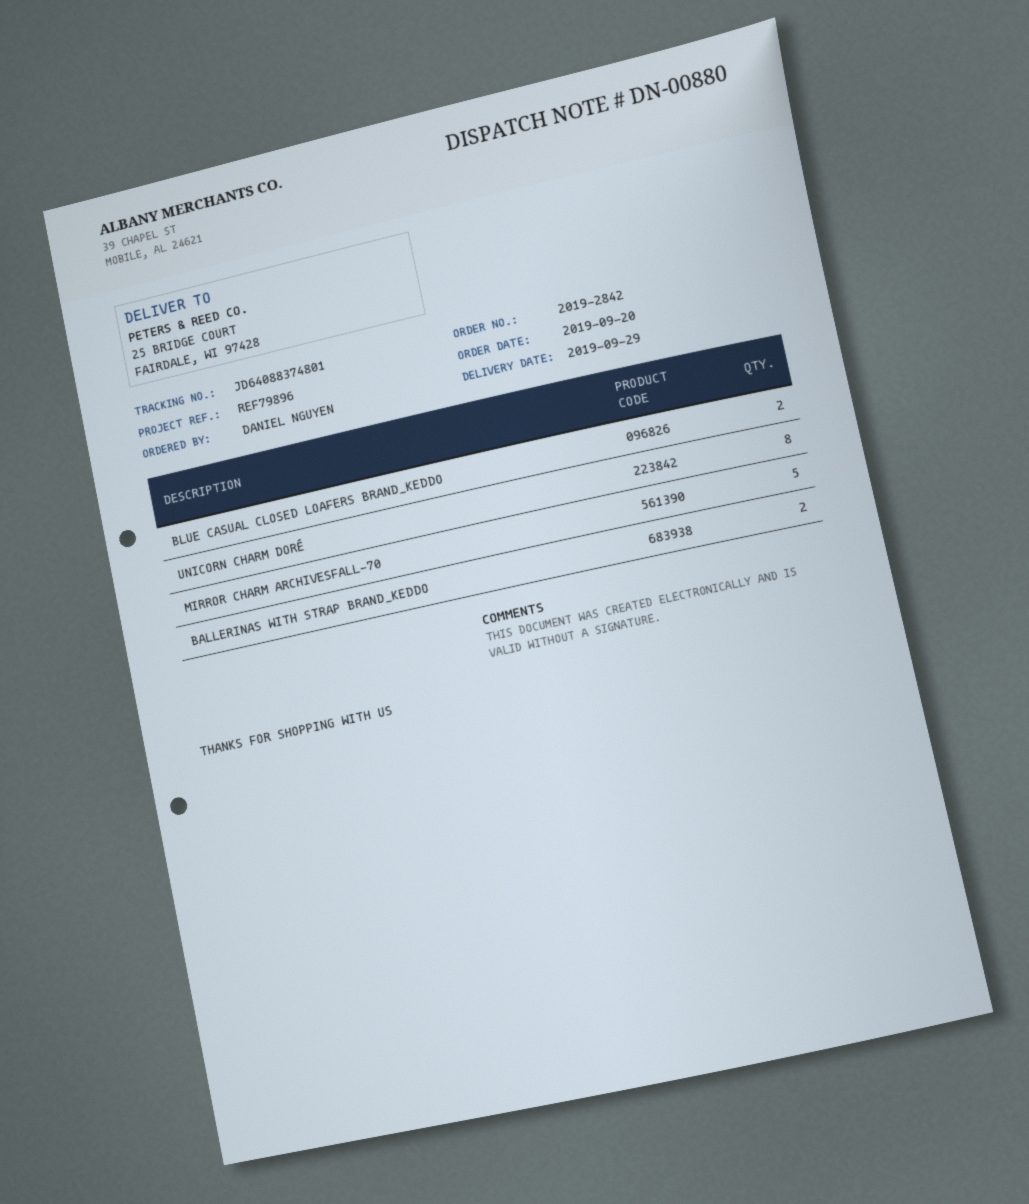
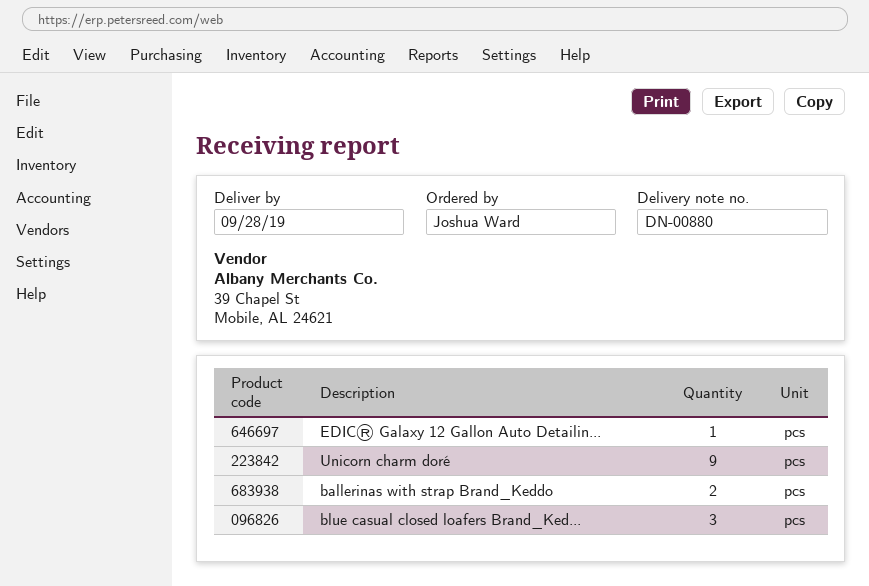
delivery date: 2019-09-29 -> 2019-09-28
ordered by: DANIEL NGUYEN -> Joshua Ward
BLUE CASUAL CLOSED LOAFERS BRAND_KEDDO: 2 -> 3
UNICORN CHARM DORÉ: 8 -> 9
MIRROR CHARM ARCHIVESFALL-70: 5 -> none
EDIC® Galaxy 12 Gallon Auto Detailin...: none -> 1

